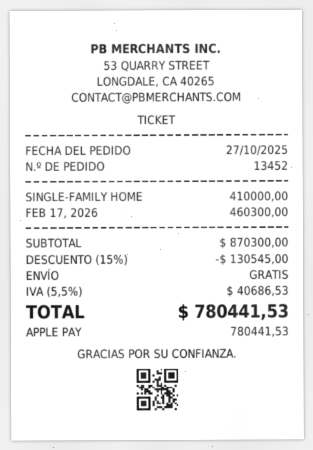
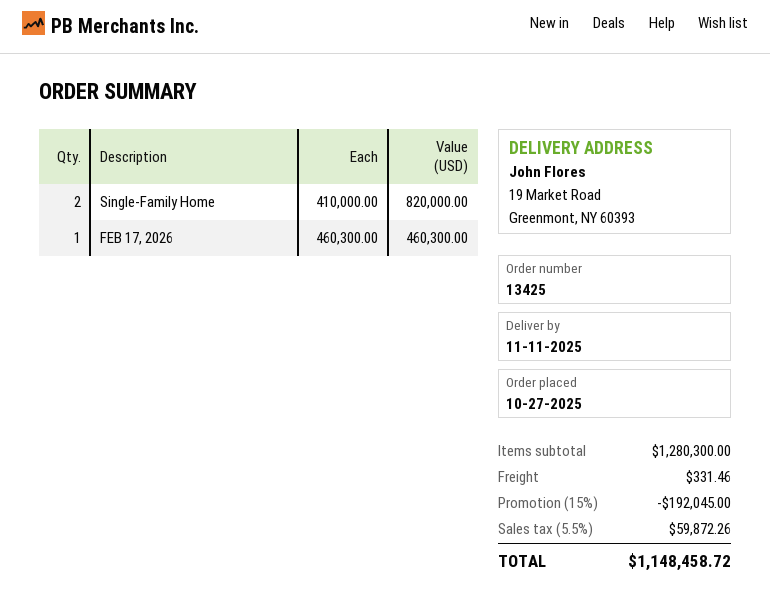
order number: 13452 -> 13425
SINGLE-FAMILY HOME: 1 for 410000.00 -> 2 for 820000.00
subtotal: 870300.00 -> 1280300.00
discount: 15% = 130545.00 -> 15% = 192045.00
shipping: 0.00 -> 331.46
tax: 5.5% = 40686.53 -> 5.5% = 59872.26
total: 780441.53 -> 1148458.72

